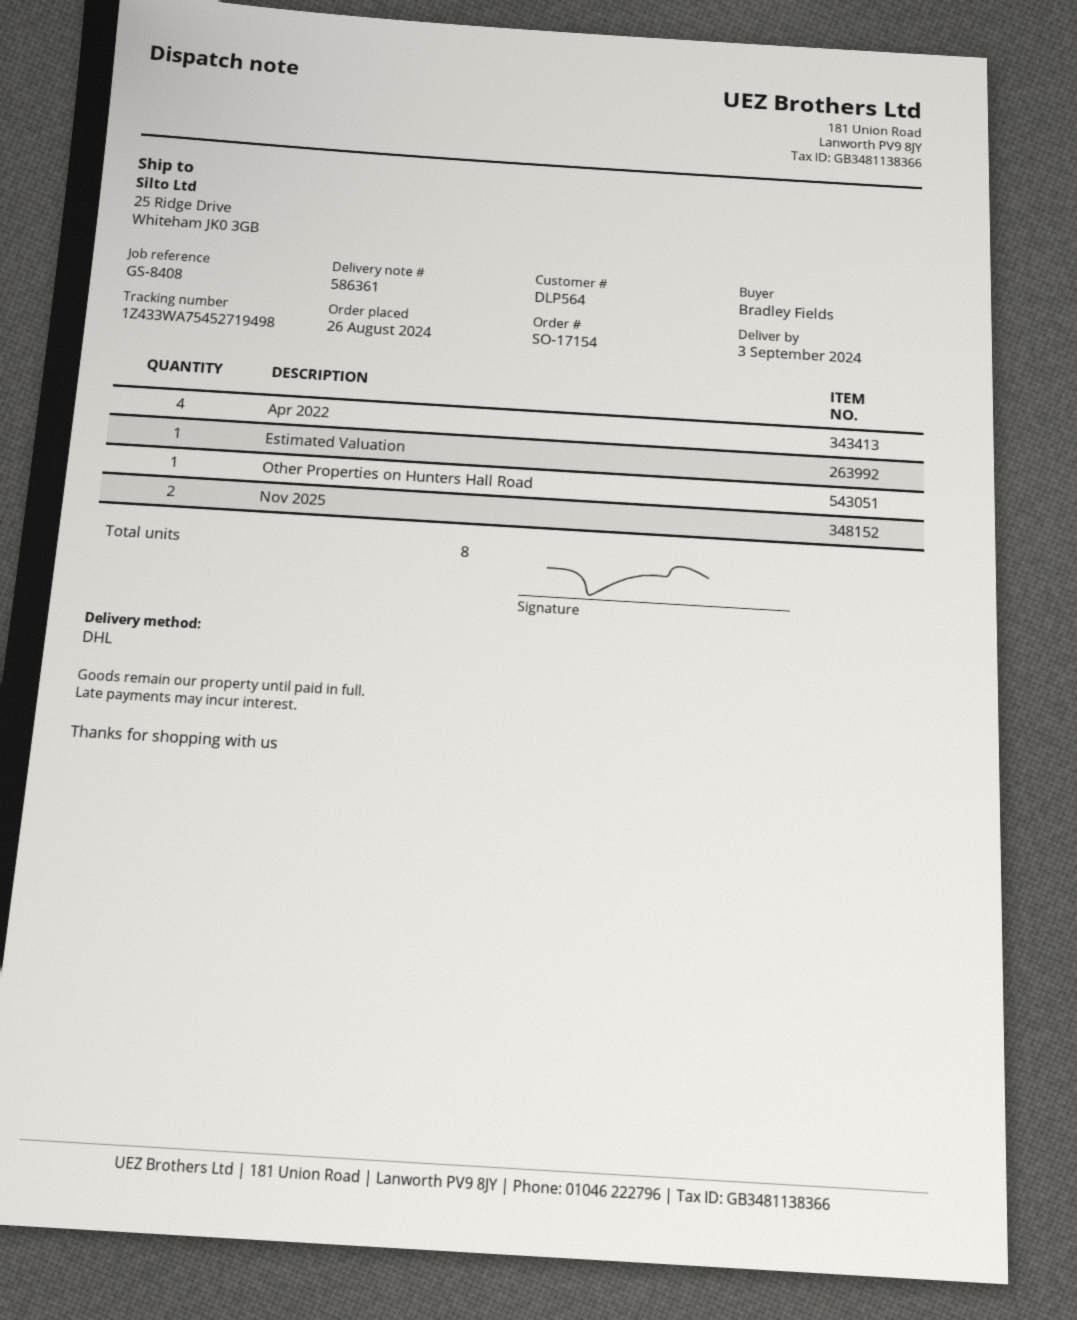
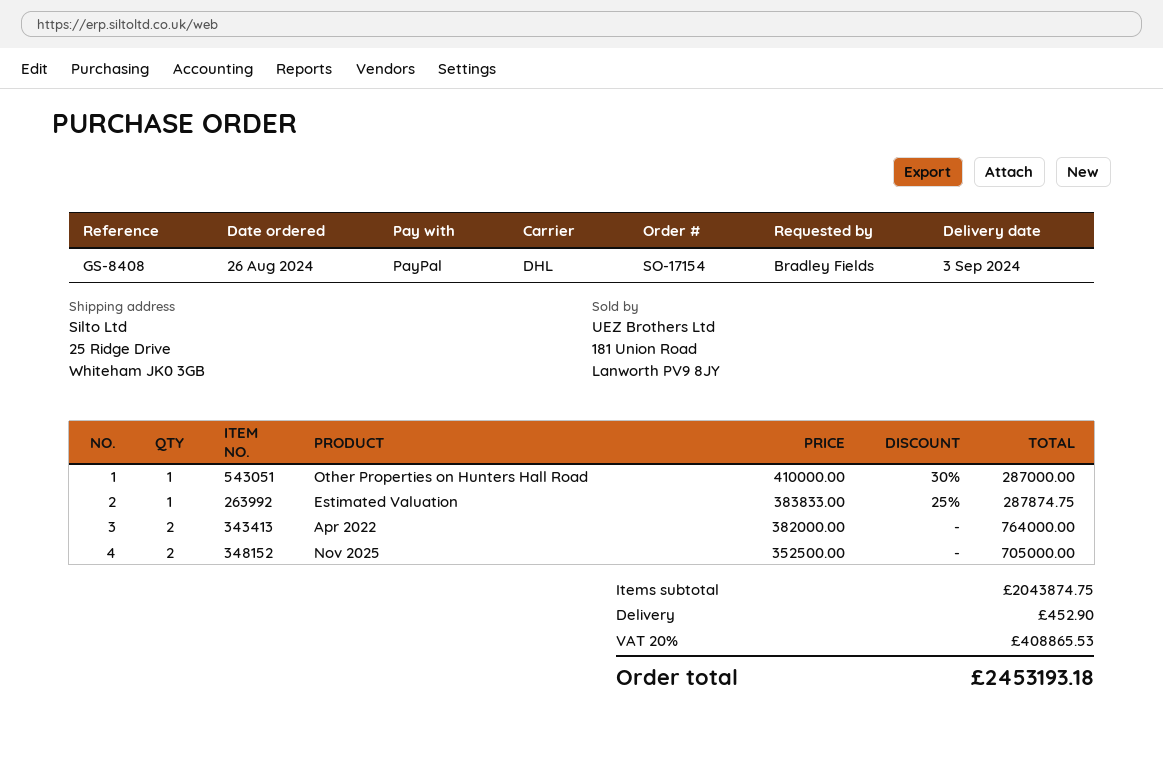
Apr 2022: 4 -> 2

